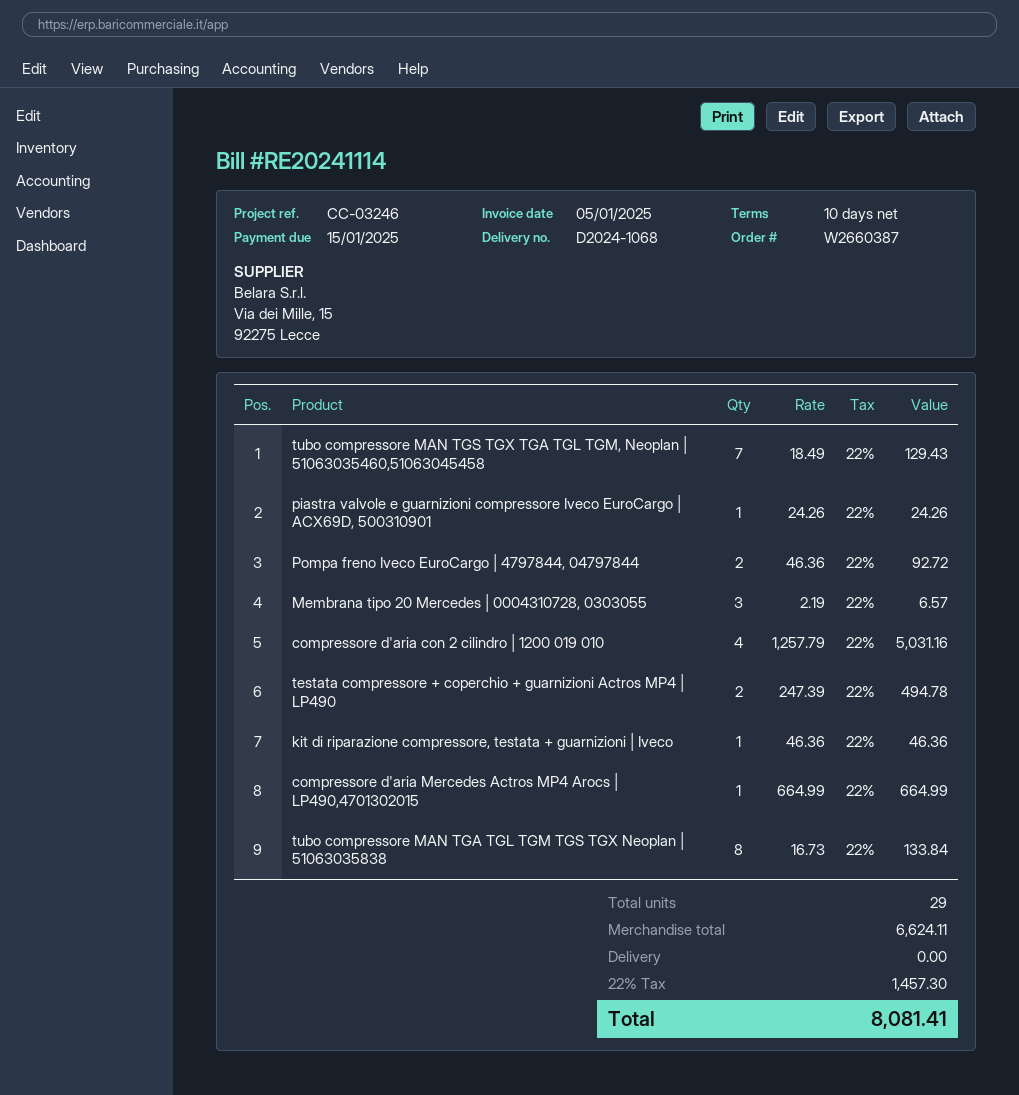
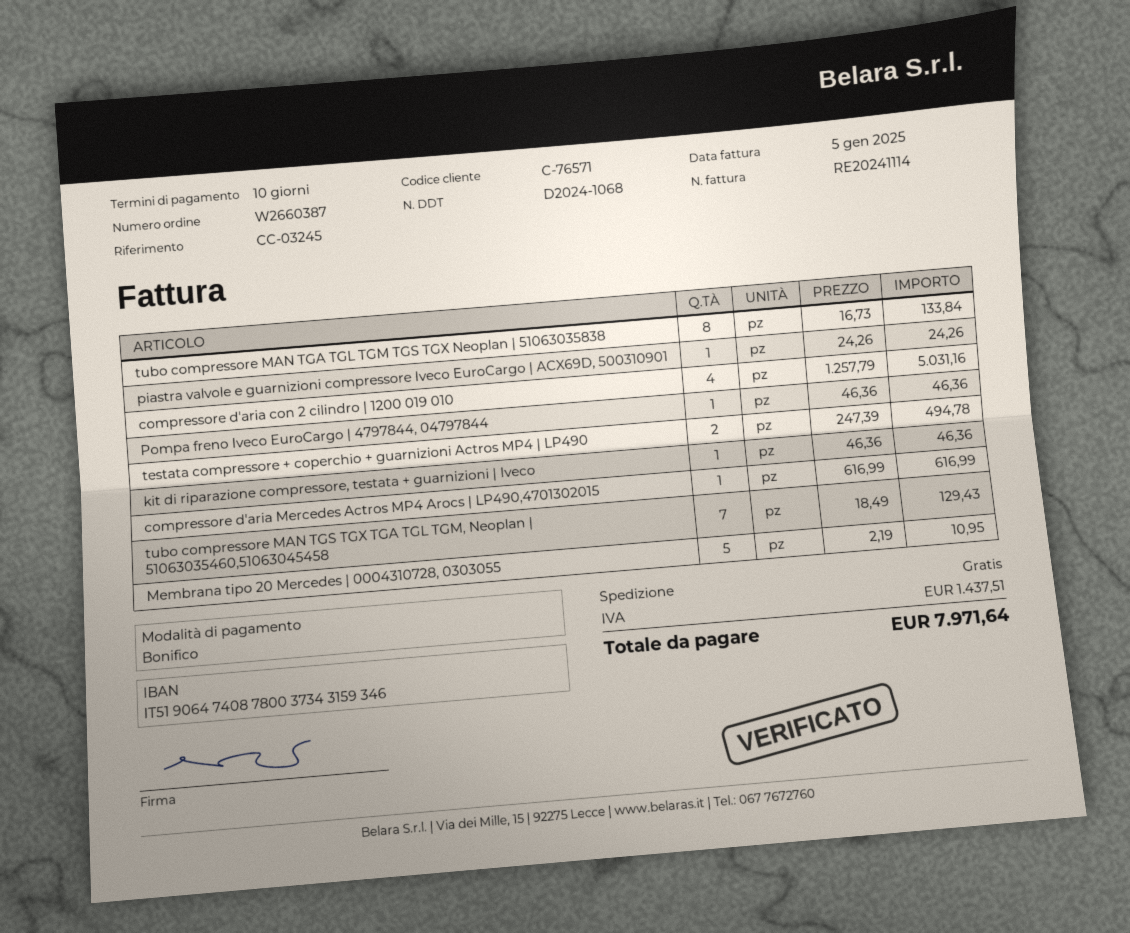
reference: CC-03246 -> CC-03245
Pompa freno Iveco EuroCargo | 4797844, 04797844: 2 x 46.36 = 92.72 -> 1 x 46.36 = 46.36
Membrana tipo 20 Mercedes | 0004310728, 0303055: 3 x 2.19 = 6.57 -> 5 x 2.19 = 10.95
compressore d'aria Mercedes Actros MP4 Arocs | LP490,4701302015: 1 x 664.99 = 664.99 -> 1 x 616.99 = 616.99
tax: 1457.30 -> 1437.51
total: 8081.41 -> 7971.64

